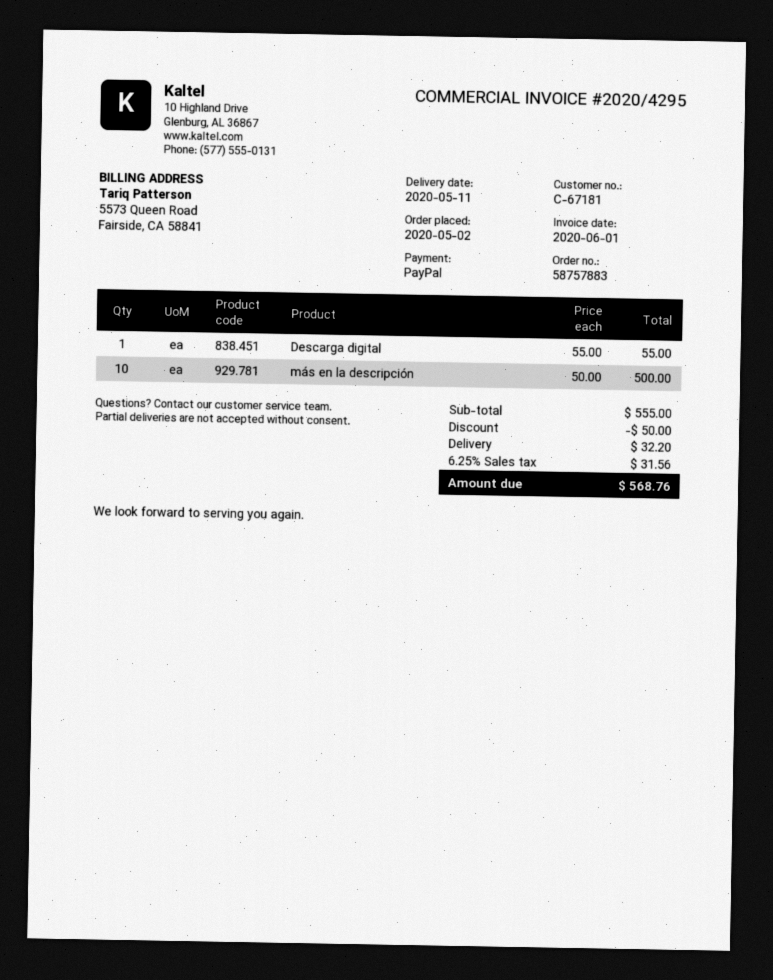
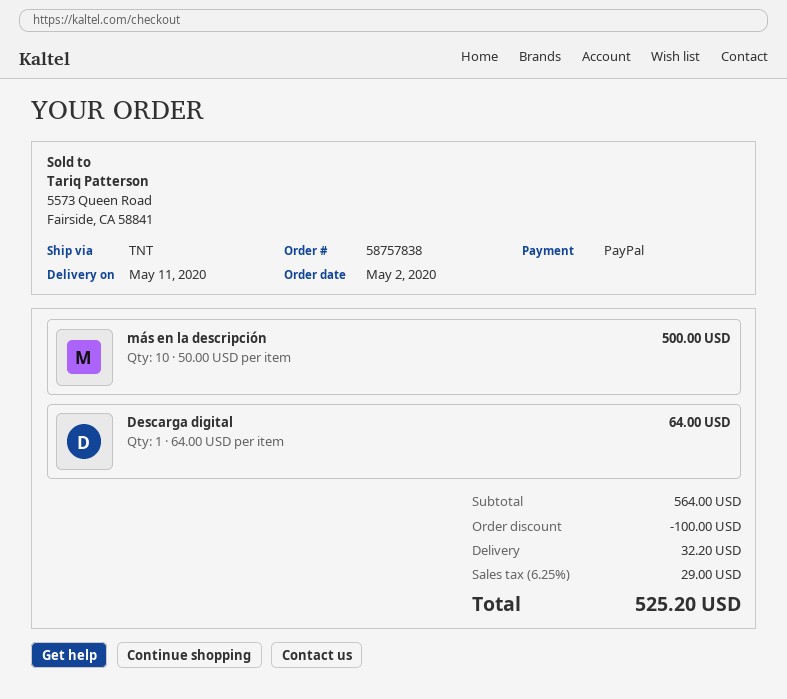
order number: 58757883 -> 58757838
Descarga digital: 1 x 55.00 = 55.00 -> 1 x 64.00 = 64.00
subtotal: 555.00 -> 564.00
discount: 50.00 -> 100.00
tax: 6.25% = 31.56 -> 6.25% = 29.00
total: 568.76 -> 525.20

